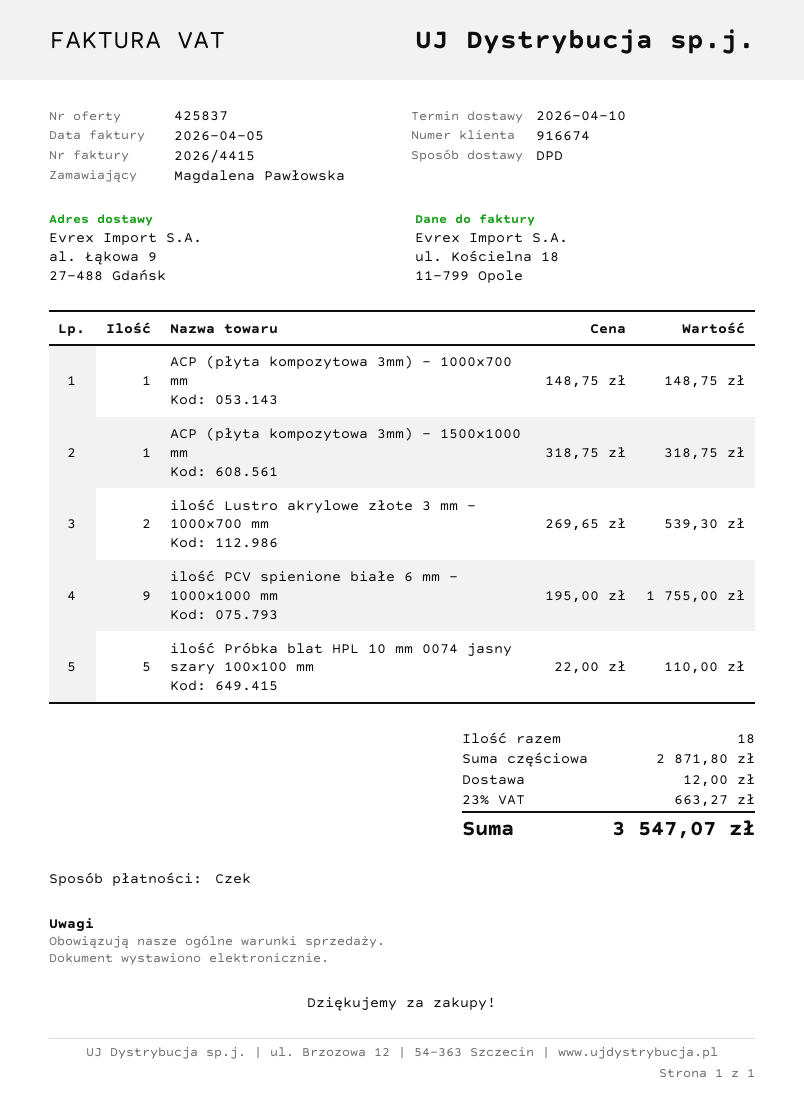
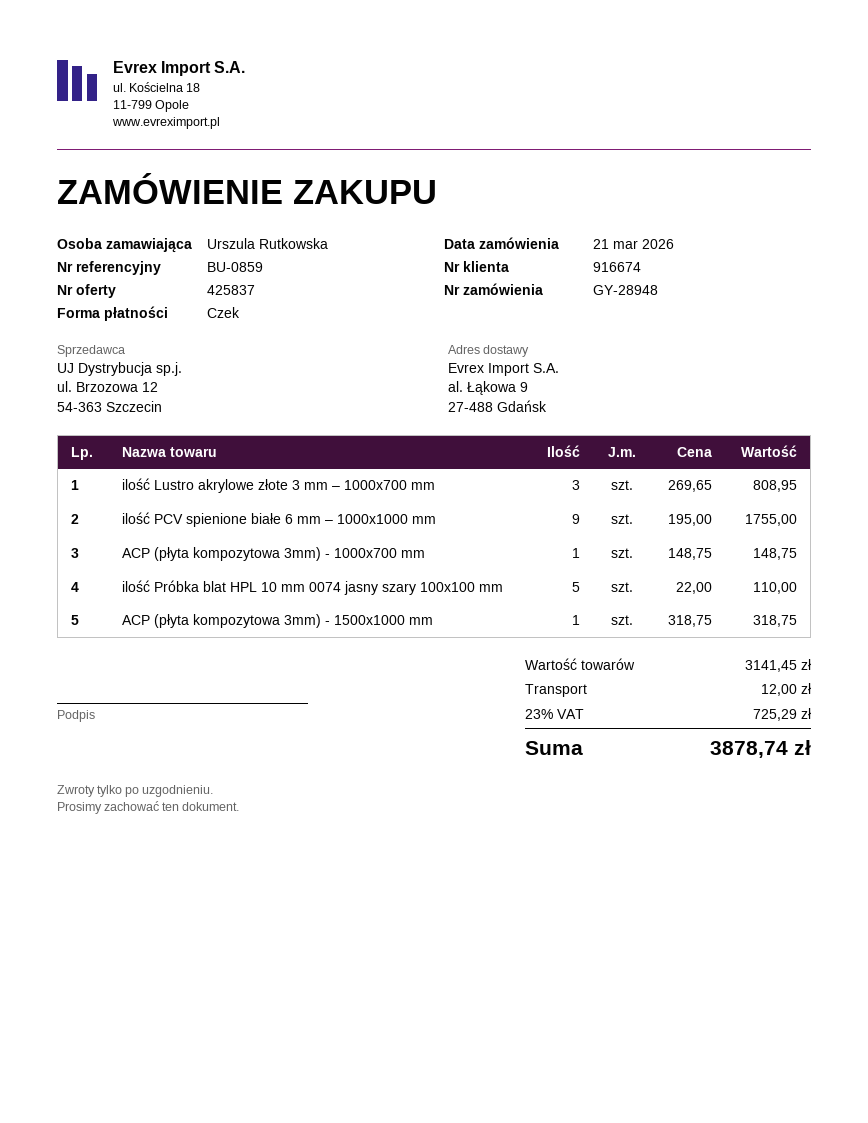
ordered by: Magdalena Pawłowska -> Urszula Rutkowska
ilość Lustro akrylowe złote 3 mm – 1000x700 mm: 2 x 269.65 = 539.30 -> 3 x 269.65 = 808.95
subtotal: 2871.80 -> 3141.45
tax: 23% = 663.27 -> 23% = 725.29
total: 3547.07 -> 3878.74

